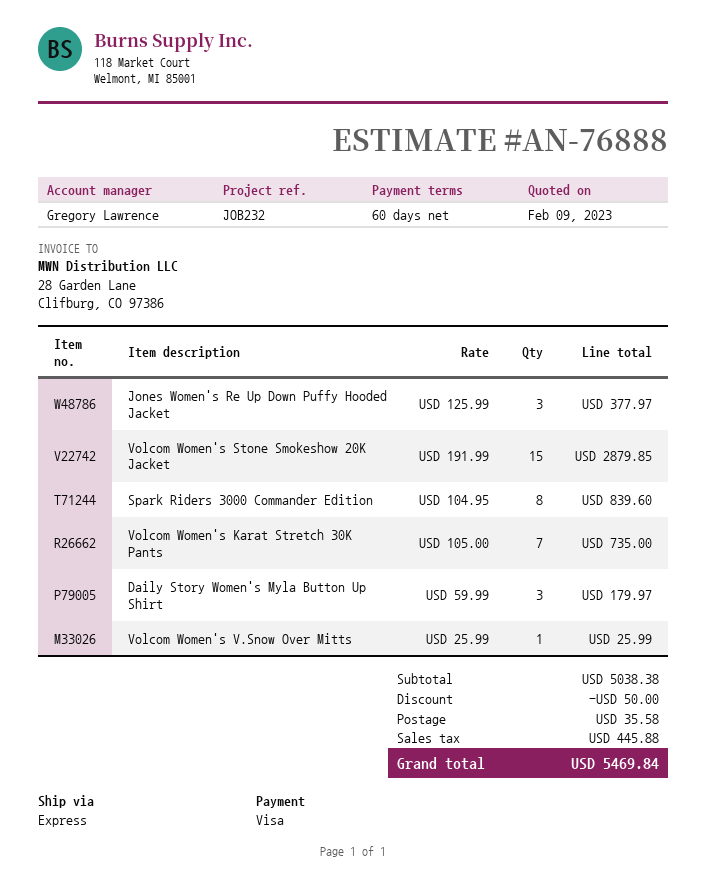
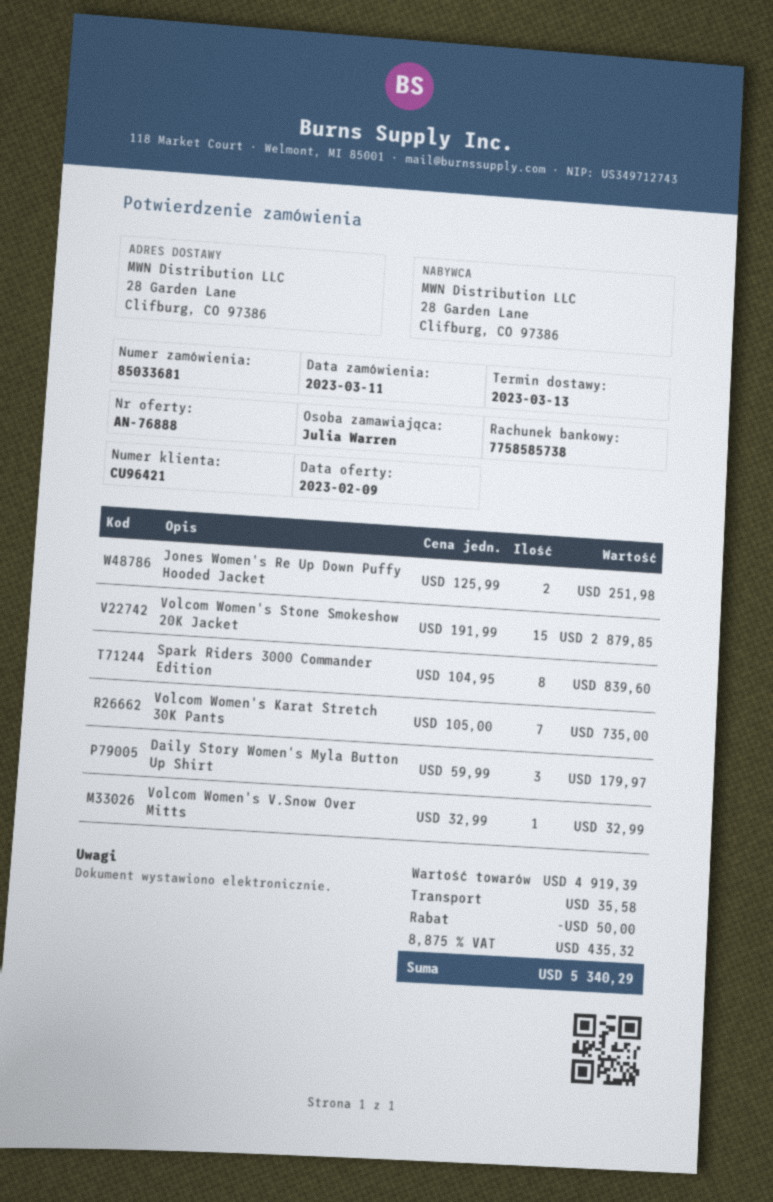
Jones Women's Re Up Down Puffy Hooded Jacket: 3 x 125.99 = 377.97 -> 2 x 125.99 = 251.98
Volcom Women's V.Snow Over Mitts: 1 x 25.99 = 25.99 -> 1 x 32.99 = 32.99
subtotal: 5038.38 -> 4919.39
tax: 445.88 -> 435.32
total: 5469.84 -> 5340.29

